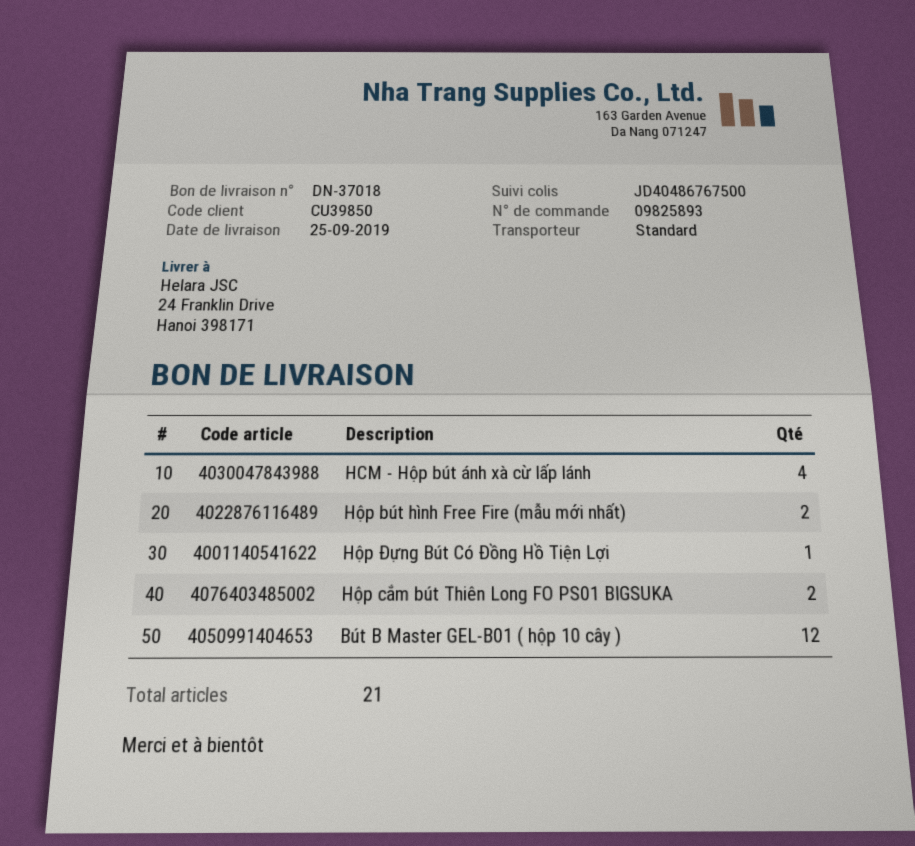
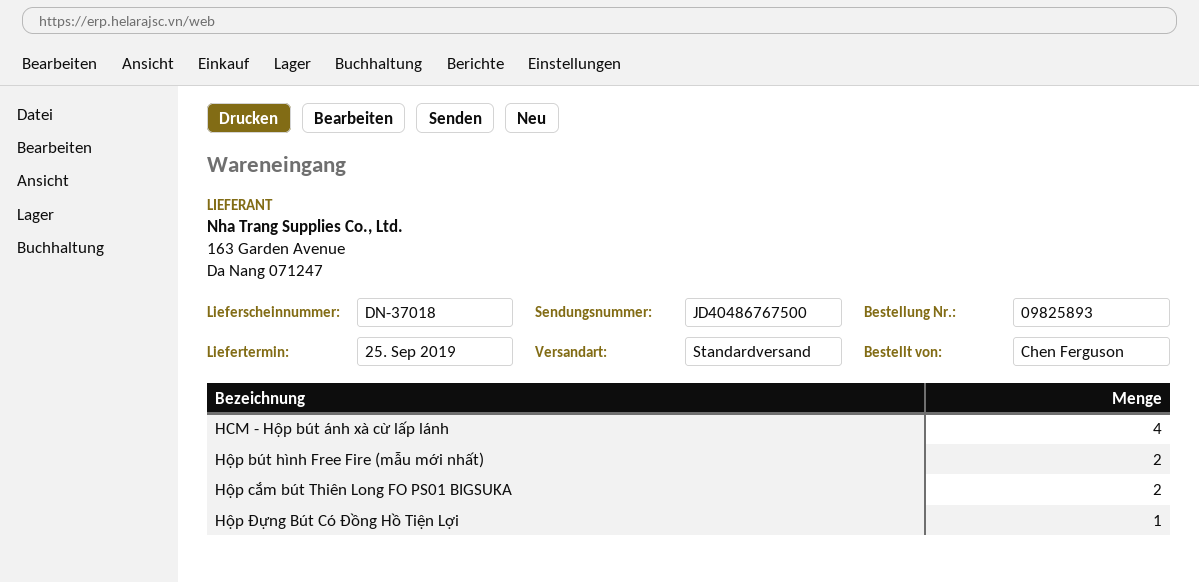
Bút B Master GEL-B01 ( hộp 10 cây ): 12 -> none

